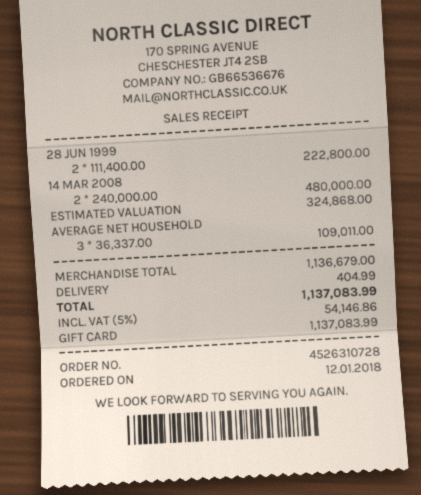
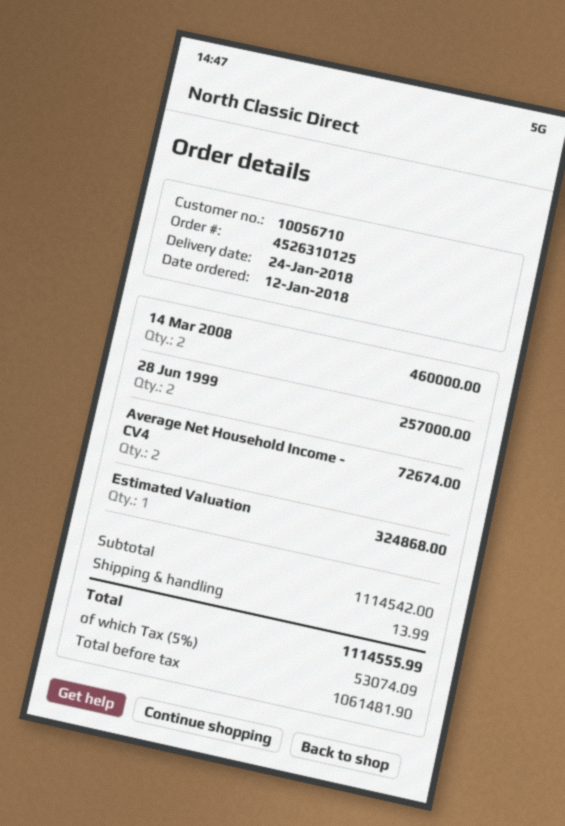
order number: 4526310728 -> 4526310125
28 JUN 1999: 2 for 222800.00 -> 2 for 257000.00
14 MAR 2008: 2 for 480000.00 -> 2 for 460000.00
AVERAGE NET HOUSEHOLD: 3 for 109011.00 -> 2 for 72674.00
subtotal: 1136679.00 -> 1114542.00
shipping: 404.99 -> 13.99
tax: 5% = 54146.86 -> 5% = 53074.09
total: 1137083.99 -> 1114555.99

